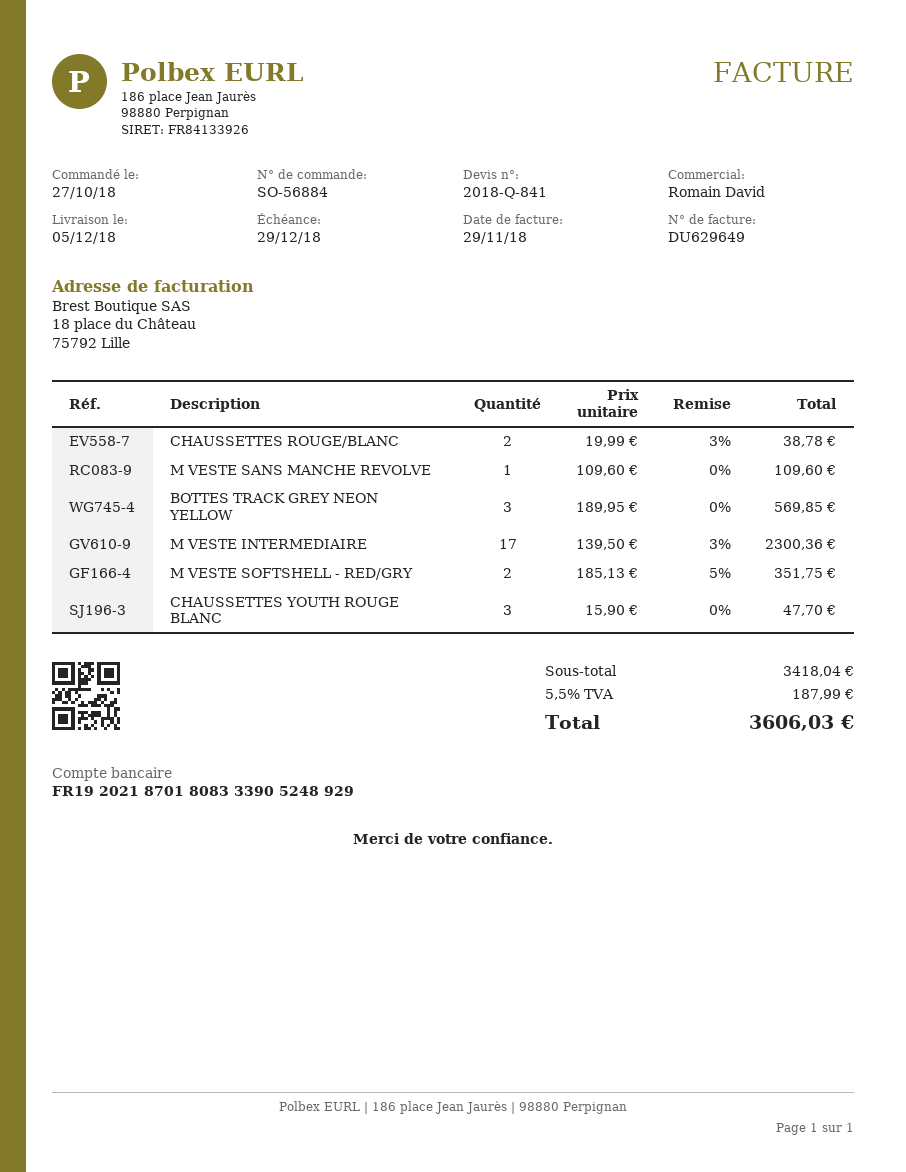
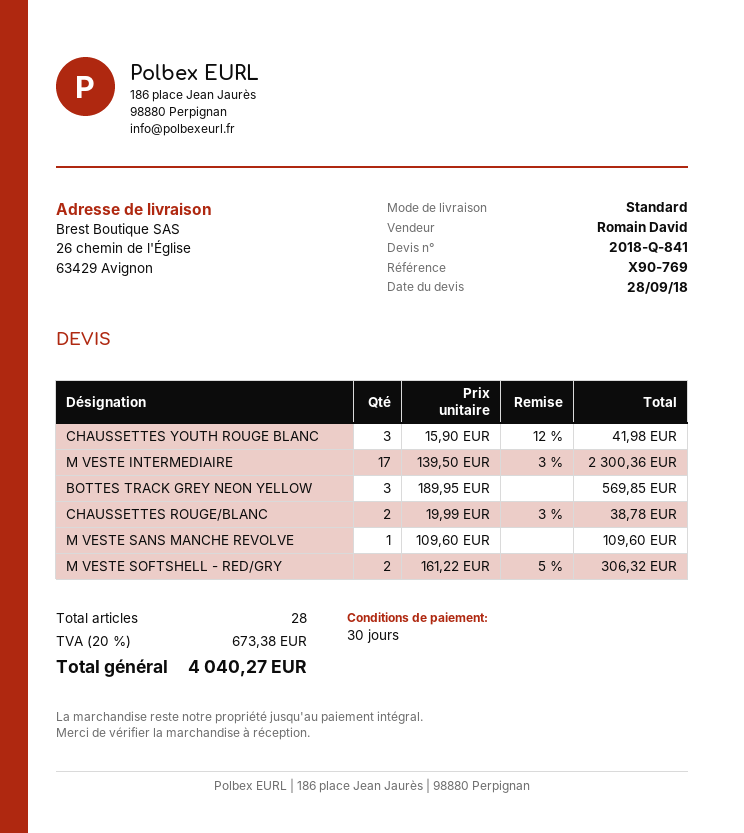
M VESTE SOFTSHELL - RED/GRY: 2 x 185.13 - 5% = 351.75 -> 2 x 161.22 - 5% = 306.32
CHAUSSETTES YOUTH ROUGE BLANC: 3 x 15.90 = 47.70 -> 3 x 15.90 - 12% = 41.98
tax: 5.5% = 187.99 -> 20% = 673.38
total: 3606.03 -> 4040.27

